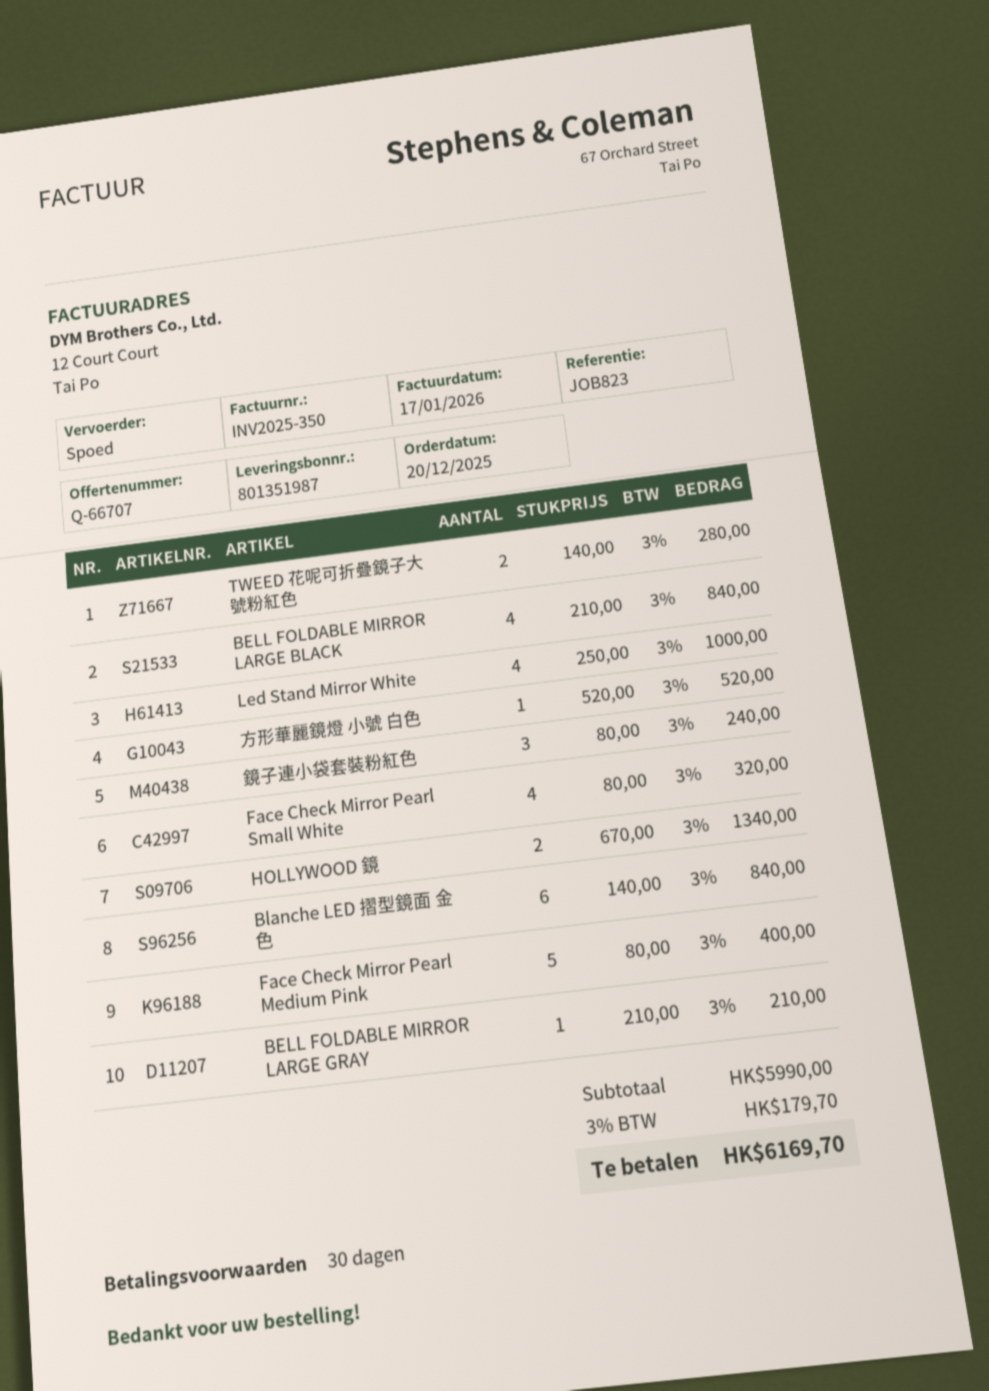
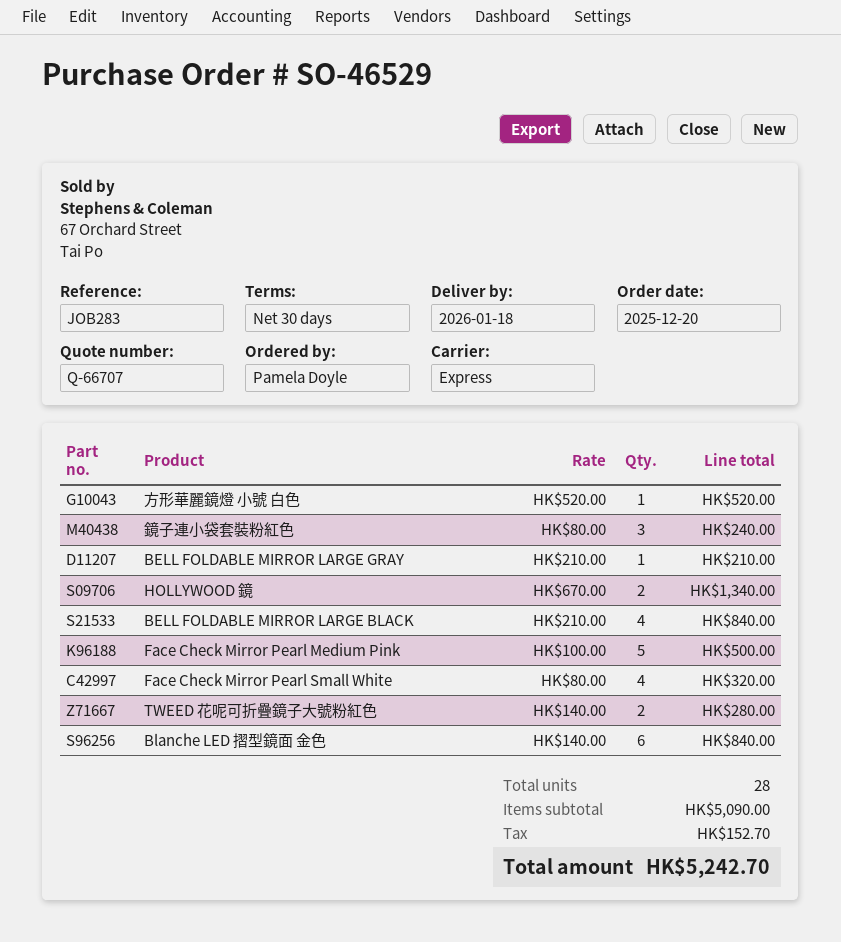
reference: JOB823 -> JOB283
Led Stand Mirror White: 4 x 250.00 = 1000.00 -> none
Face Check Mirror Pearl Medium Pink: 5 x 80.00 = 400.00 -> 5 x 100.00 = 500.00
subtotal: 5990.00 -> 5090.00
tax: 179.70 -> 152.70
total: 6169.70 -> 5242.70

